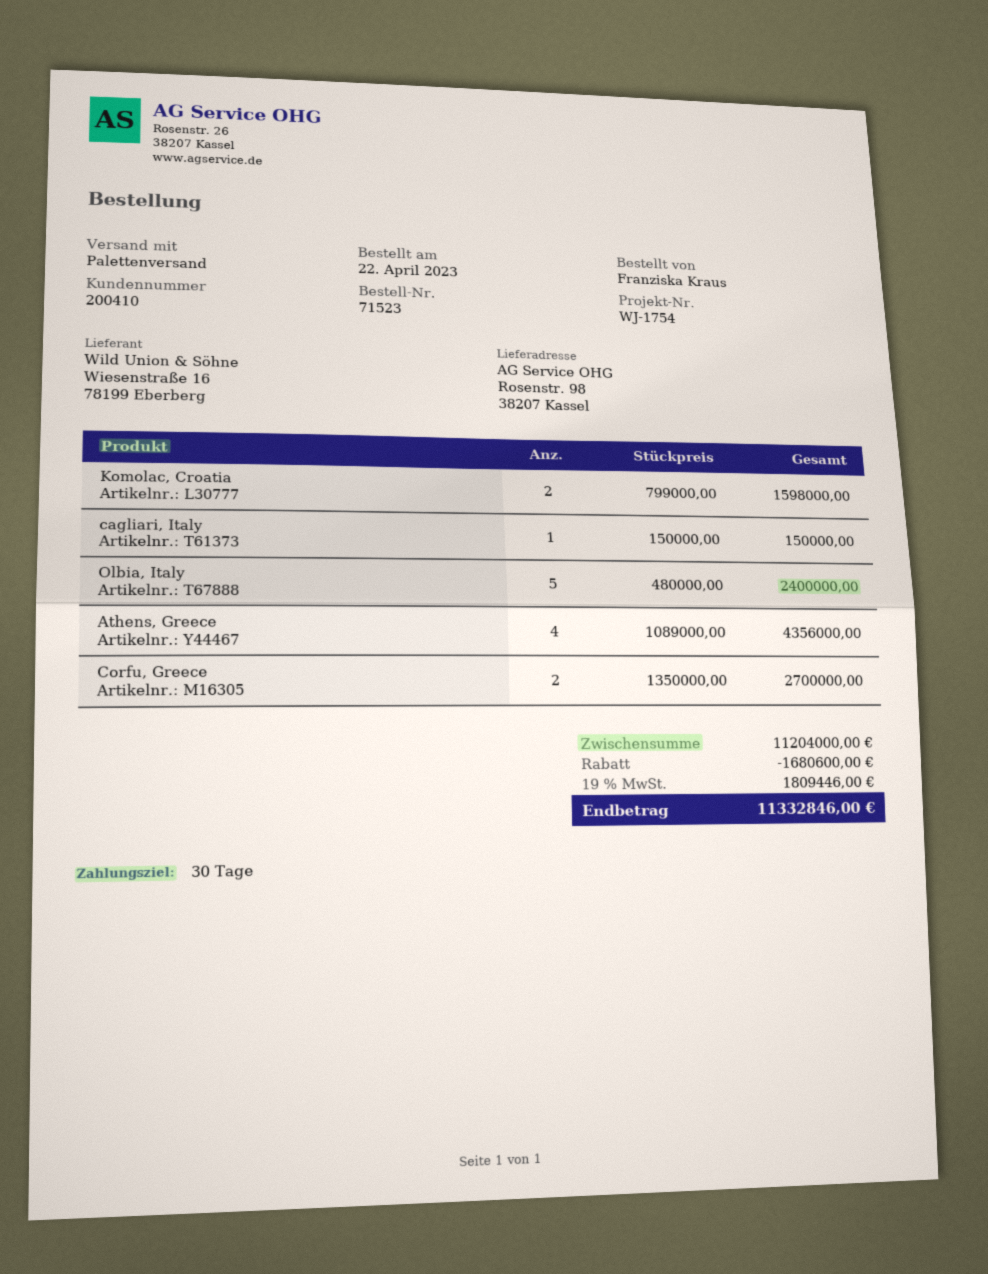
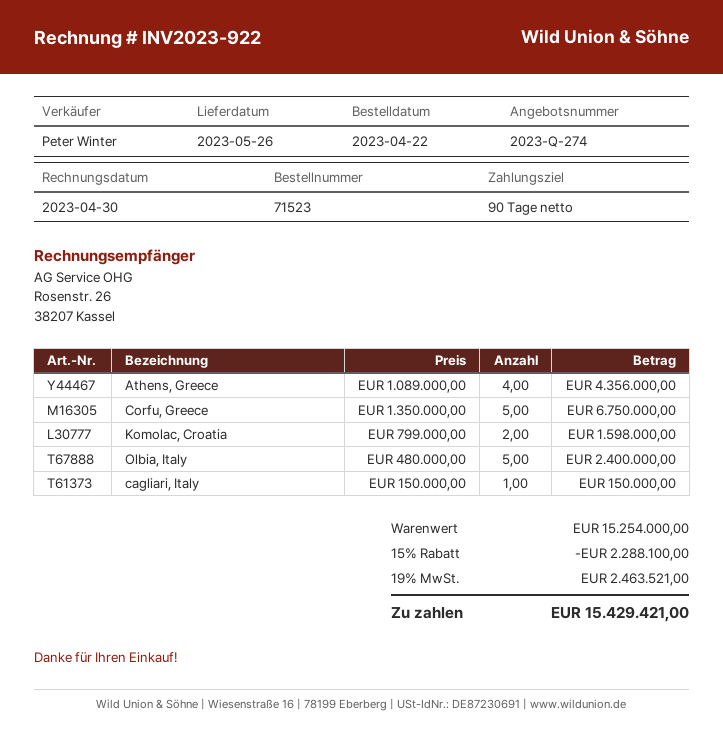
payment terms: 30 days -> 90 days
Corfu, Greece: 2 x 1350000.00 = 2700000.00 -> 5 x 1350000.00 = 6750000.00
subtotal: 11204000.00 -> 15254000.00
discount: 1680600.00 -> 2288100.00
tax: 19% = 1809446.00 -> 19% = 2463521.00
total: 11332846.00 -> 15429421.00

